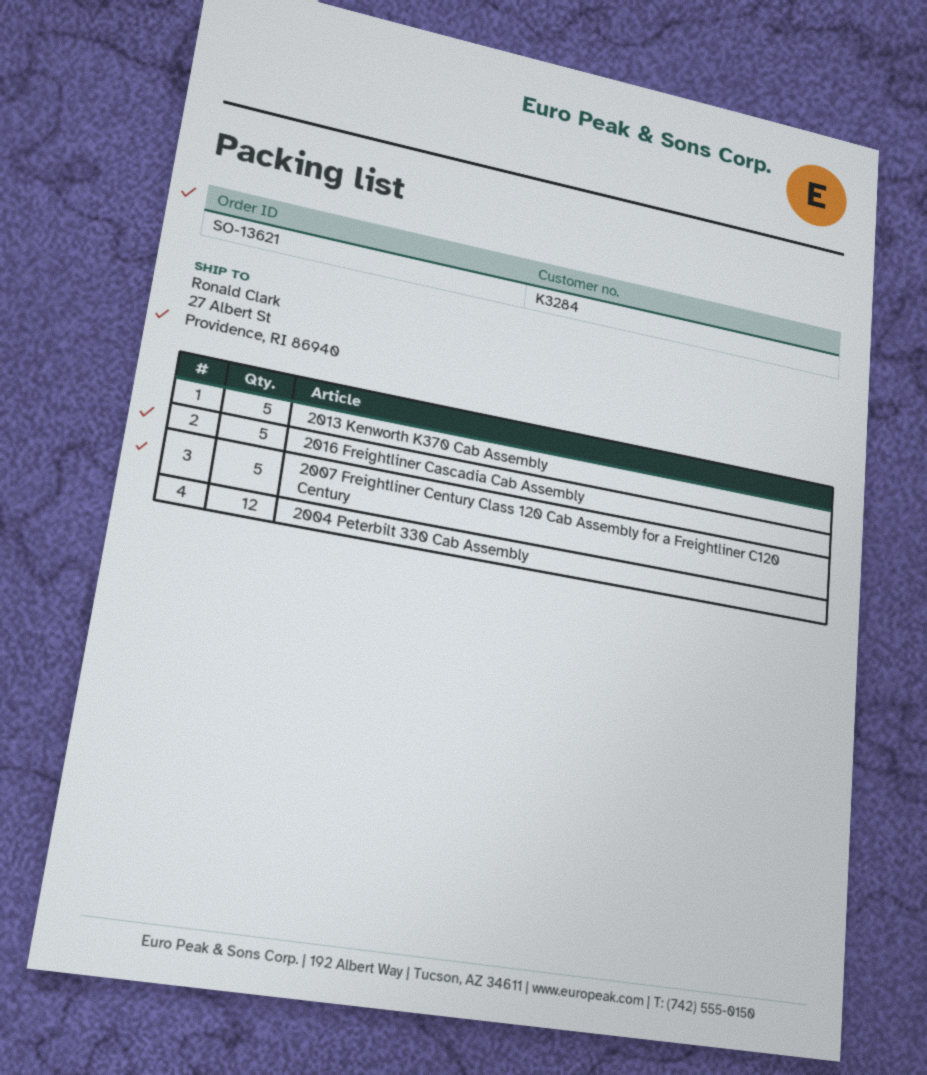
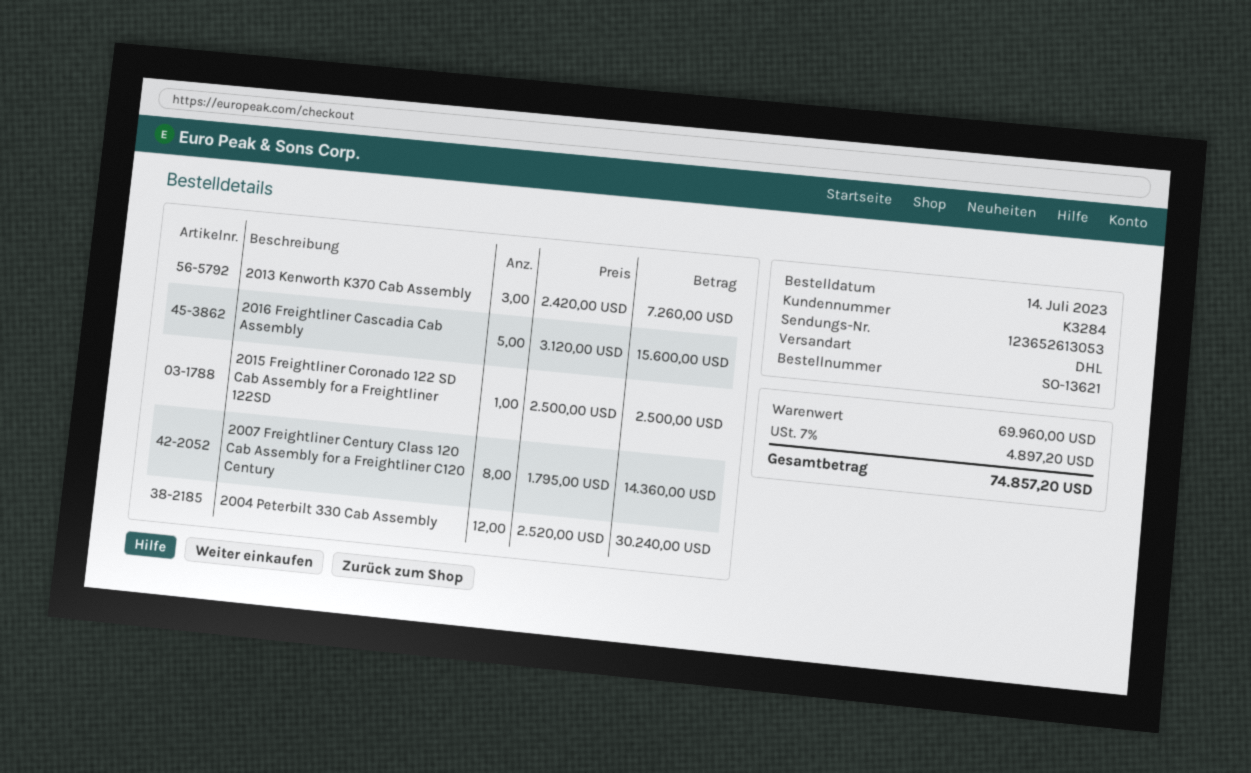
2013 Kenworth K370 Cab Assembly: 5 -> 3
2007 Freightliner Century Class 120 Cab Assembly for a Freightliner C120 Century: 5 -> 8
2015 Freightliner Coronado 122 SD Cab Assembly for a Freightliner 122SD: none -> 1

